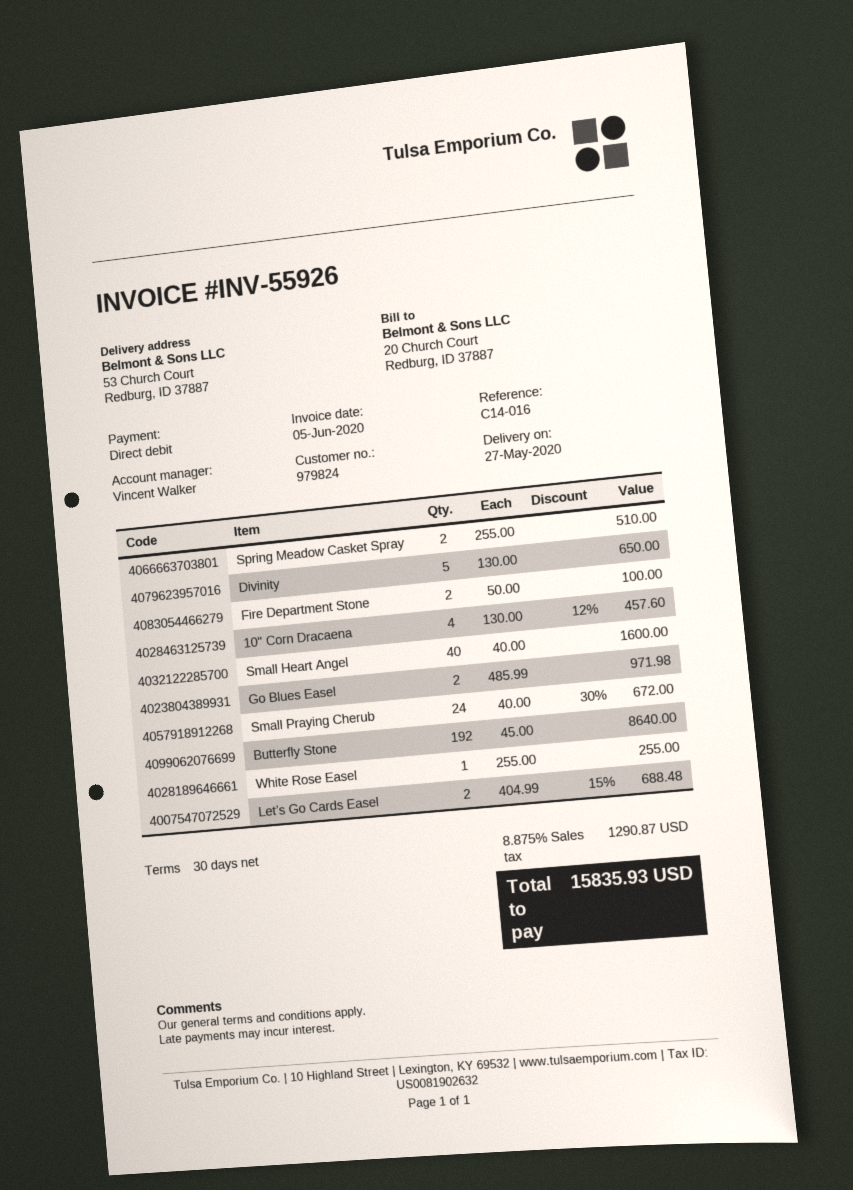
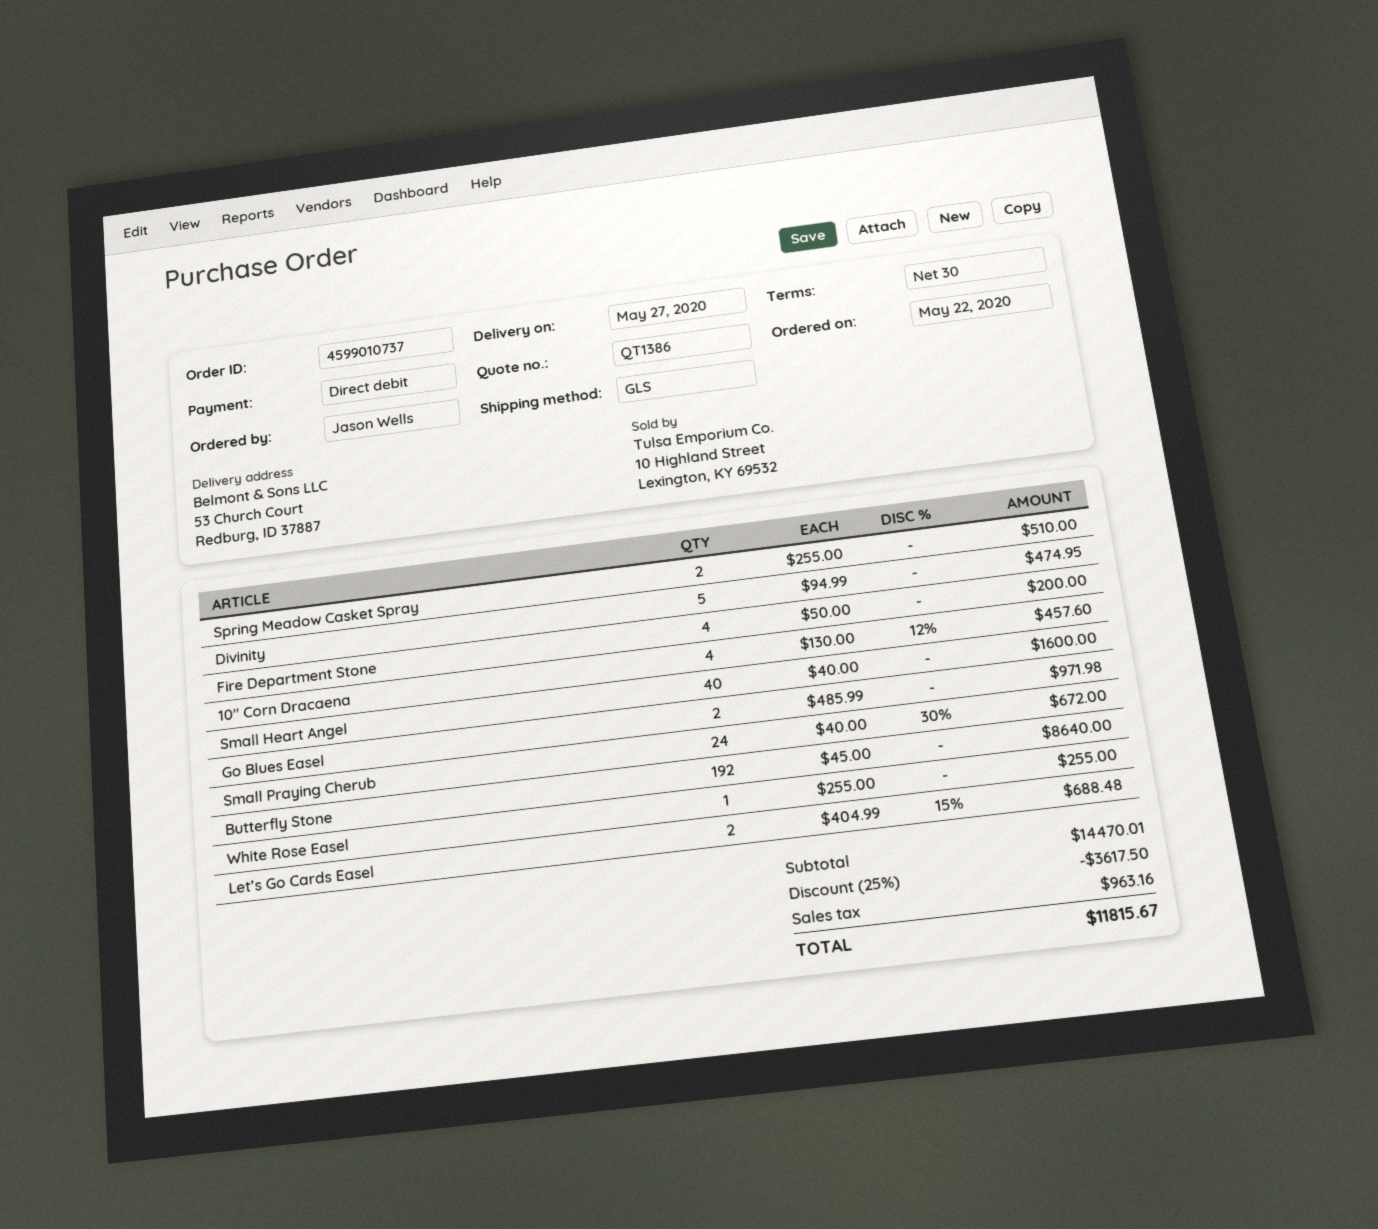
Divinity: 5 x 130.00 = 650.00 -> 5 x 94.99 = 474.95
Fire Department Stone: 2 x 50.00 = 100.00 -> 4 x 50.00 = 200.00
discount: none -> 25% = 3617.50
tax: 1290.87 -> 963.16
total: 15835.93 -> 11815.67

